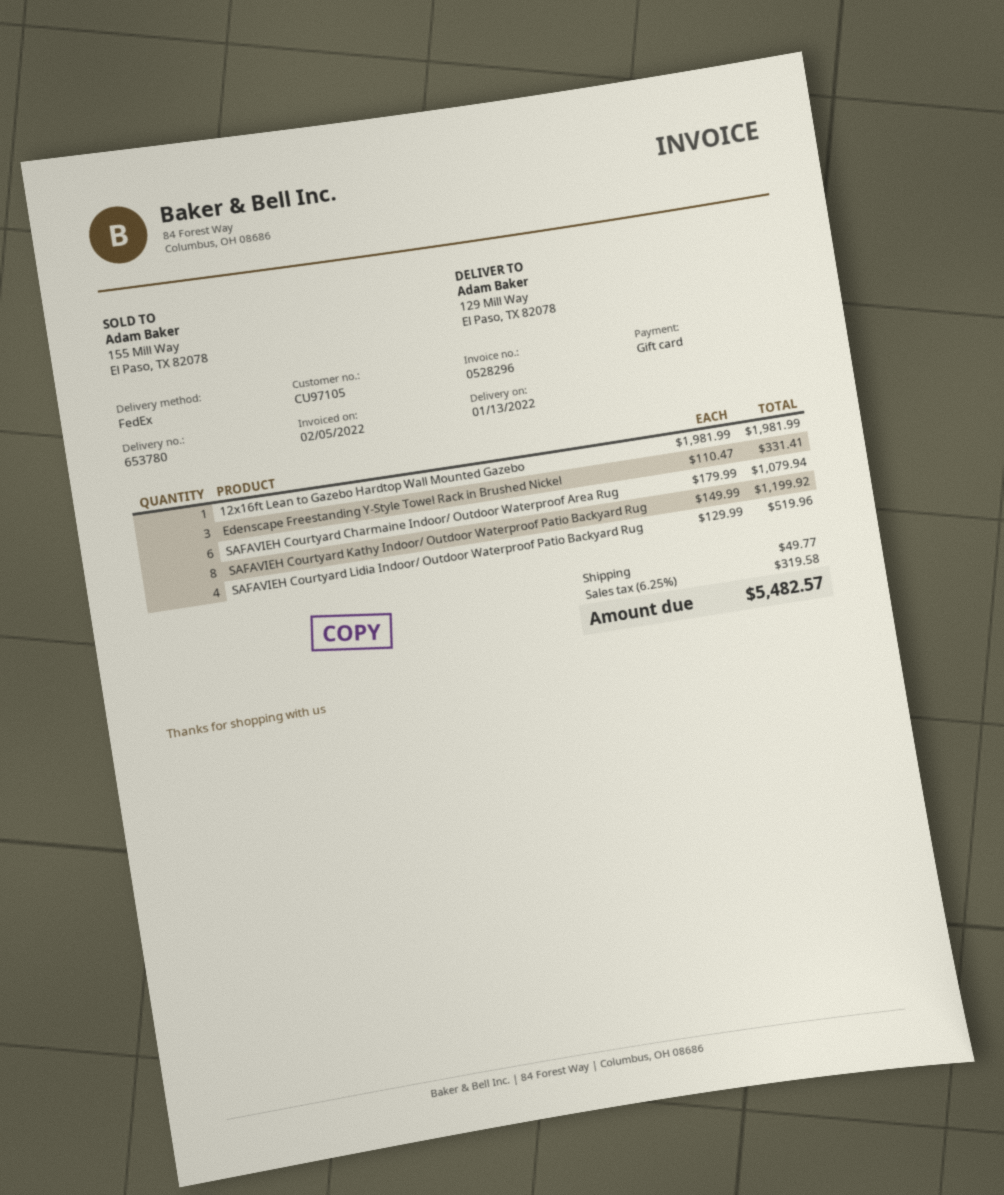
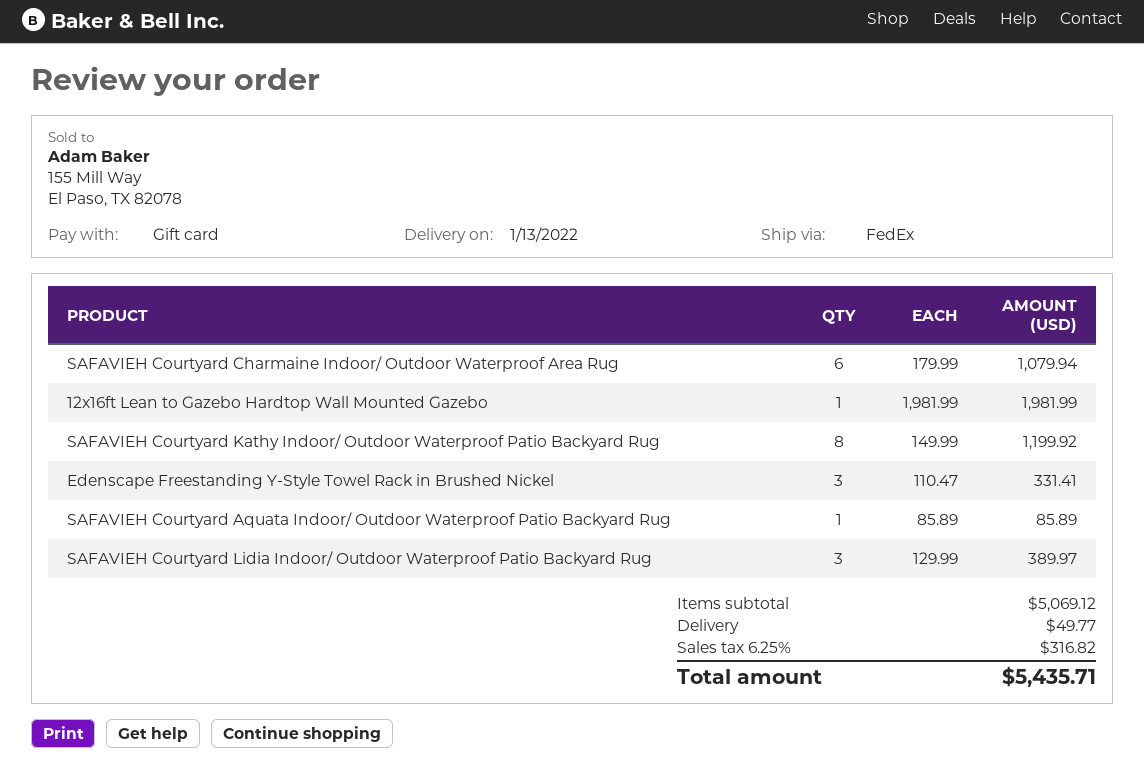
SAFAVIEH Courtyard Lidia Indoor/ Outdoor Waterproof Patio Backyard Rug: 4 x 129.99 = 519.96 -> 3 x 129.99 = 389.97
SAFAVIEH Courtyard Aquata Indoor/ Outdoor Waterproof Patio Backyard Rug: none -> 1 x 85.89 = 85.89
tax: 6.25% = 319.58 -> 6.25% = 316.82
total: 5482.57 -> 5435.71

